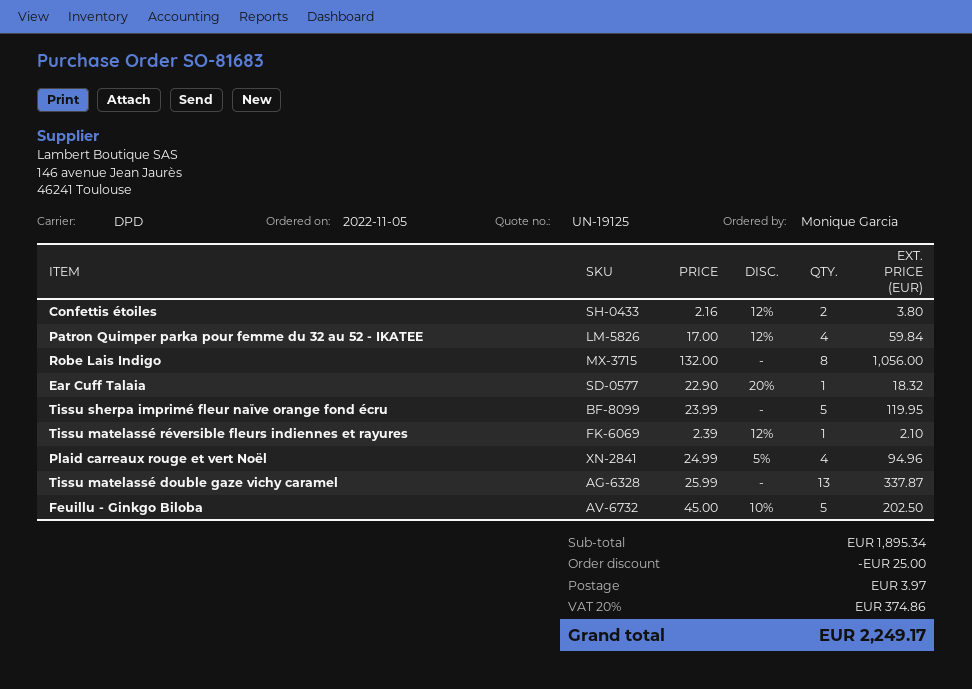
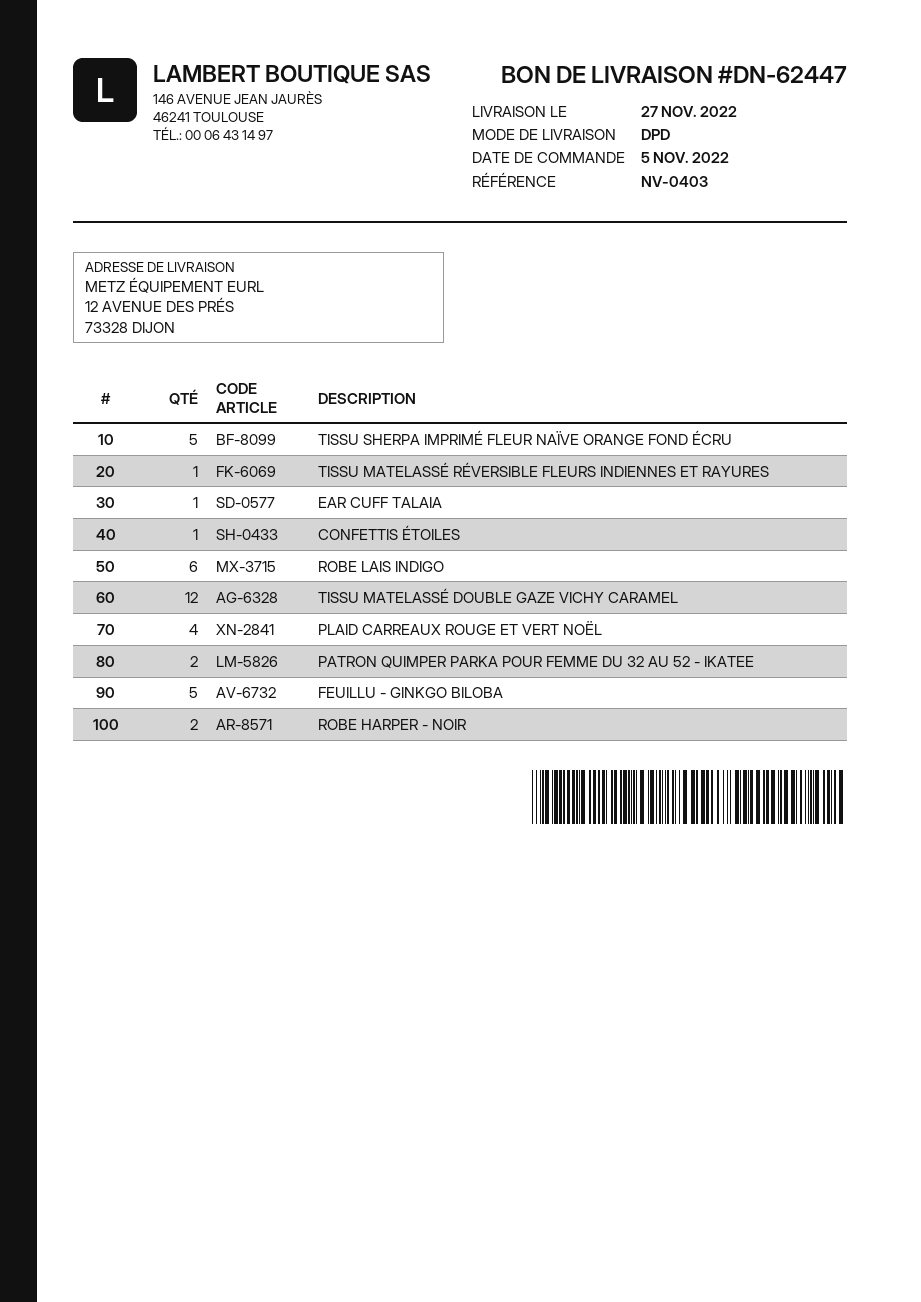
Confettis étoiles: 2 -> 1
Patron Quimper parka pour femme du 32 au 52 - IKATEE: 4 -> 2
Robe Lais Indigo: 8 -> 6
Tissu matelassé double gaze vichy caramel: 13 -> 12
ROBE HARPER - NOIR: none -> 2

